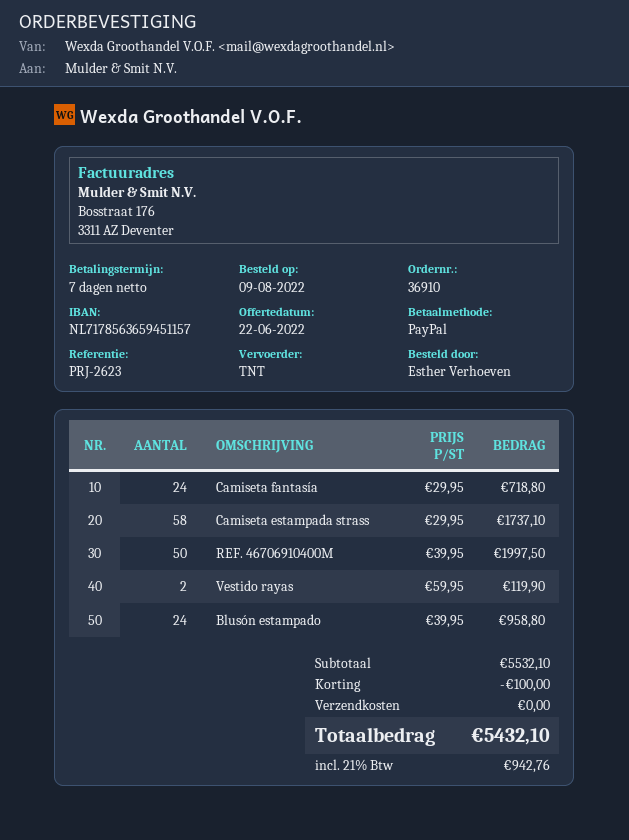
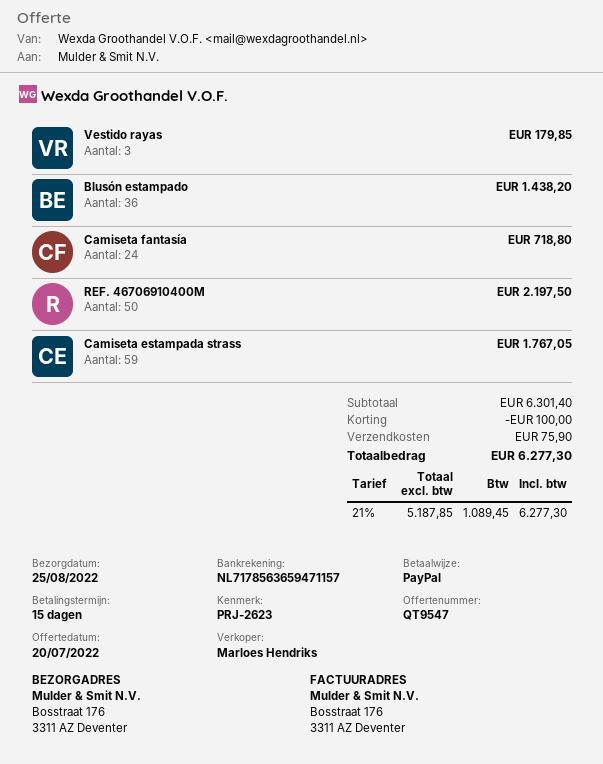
quote date: 2022-06-22 -> 2022-07-20
payment terms: 7 days -> 15 days
bank account: NL7178563659451157 -> NL7178563659471157
Camiseta estampada strass: 58 for 1737.10 -> 59 for 1767.05
REF. 46706910400M: 50 for 1997.50 -> 50 for 2197.50
Vestido rayas: 2 for 119.90 -> 3 for 179.85
Blusón estampado: 24 for 958.80 -> 36 for 1438.20
subtotal: 5532.10 -> 6301.40
shipping: 0.00 -> 75.90
tax: 21% = 942.76 -> 21% = 1089.45
total: 5432.10 -> 6277.30

